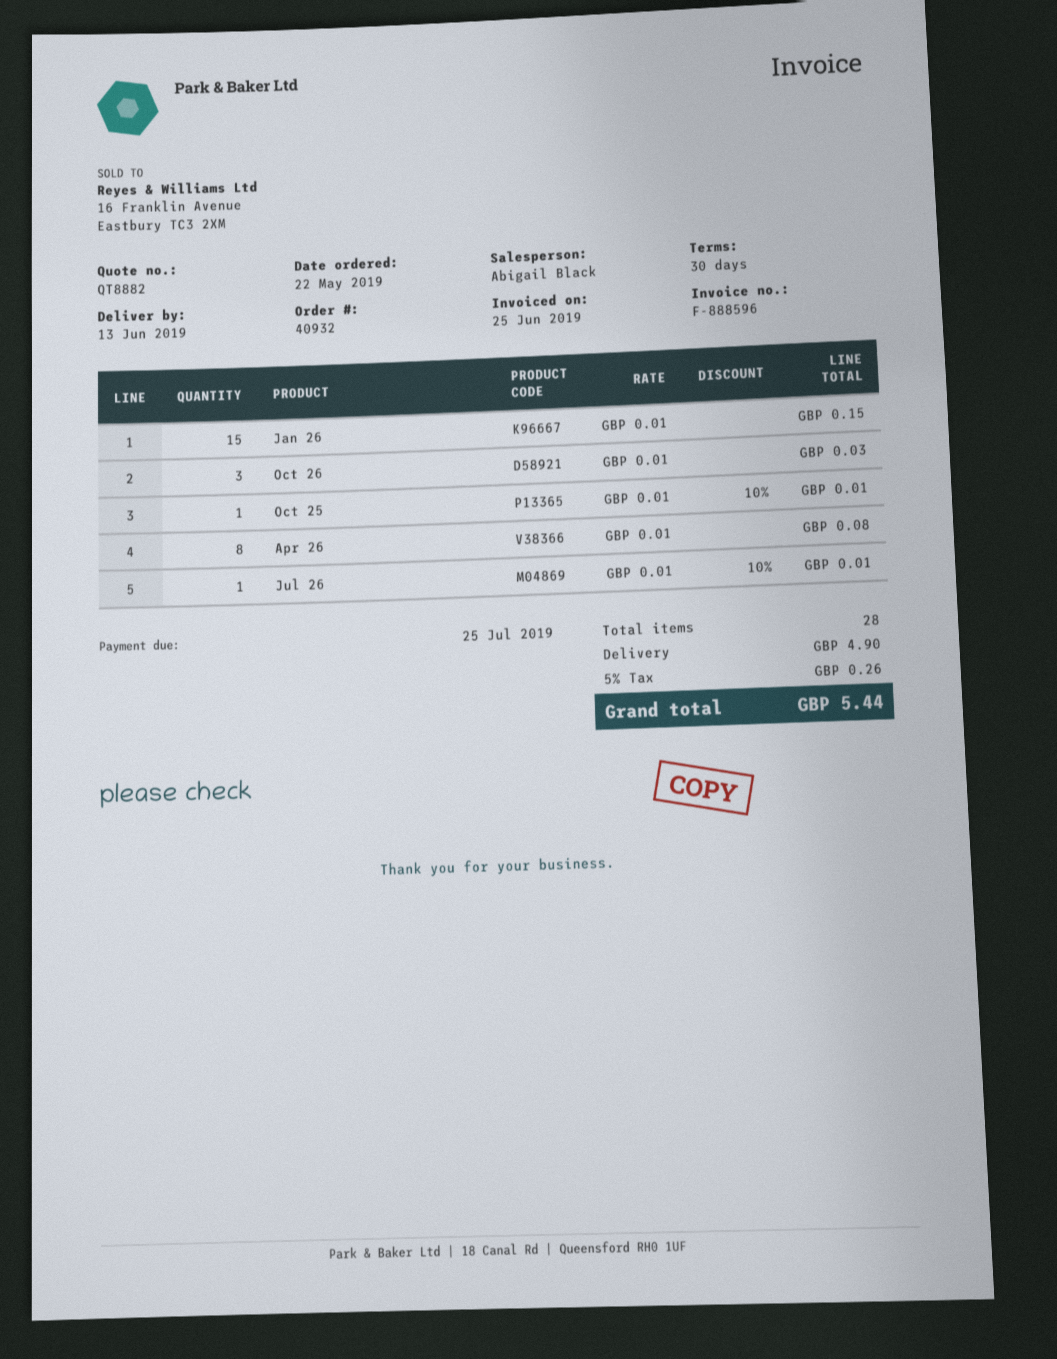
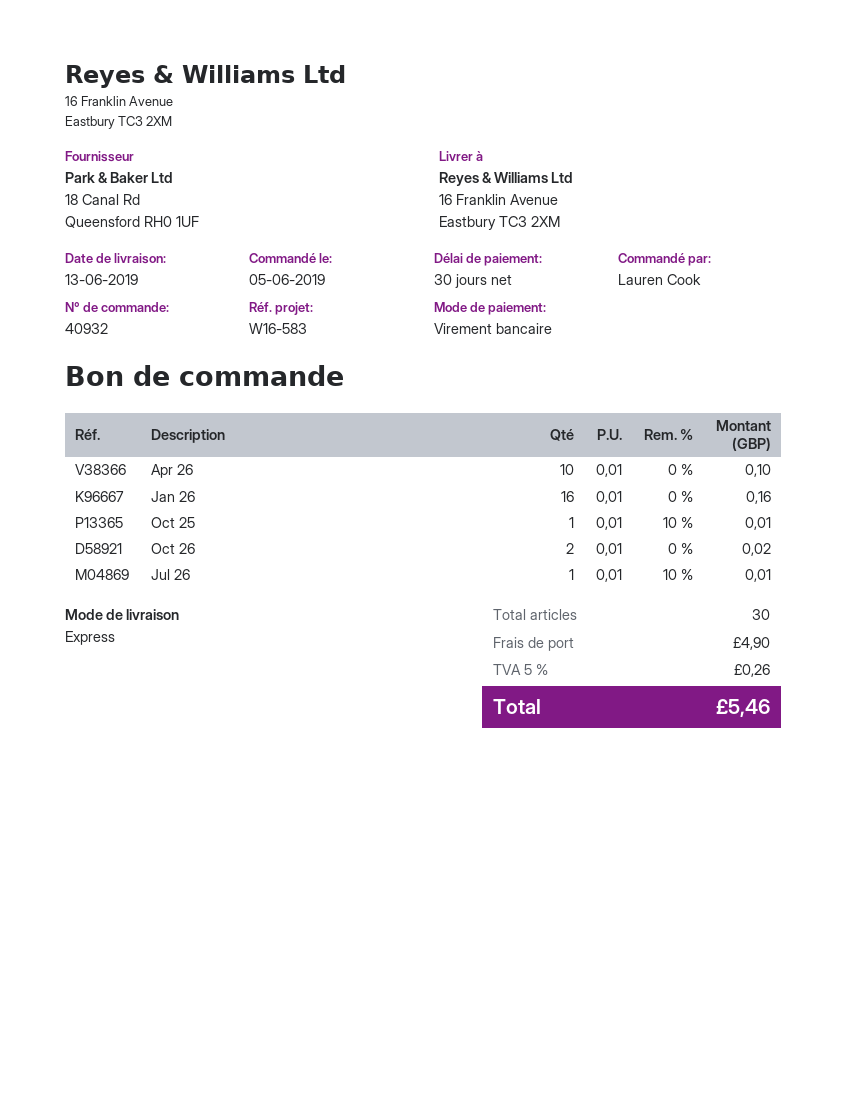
order date: 2019-05-22 -> 2019-06-05
Jan 26: 15 x 0.01 = 0.15 -> 16 x 0.01 = 0.16
Oct 26: 3 x 0.01 = 0.03 -> 2 x 0.01 = 0.02
Apr 26: 8 x 0.01 = 0.08 -> 10 x 0.01 = 0.10
total quantity: 28 -> 30
total: 5.44 -> 5.46

